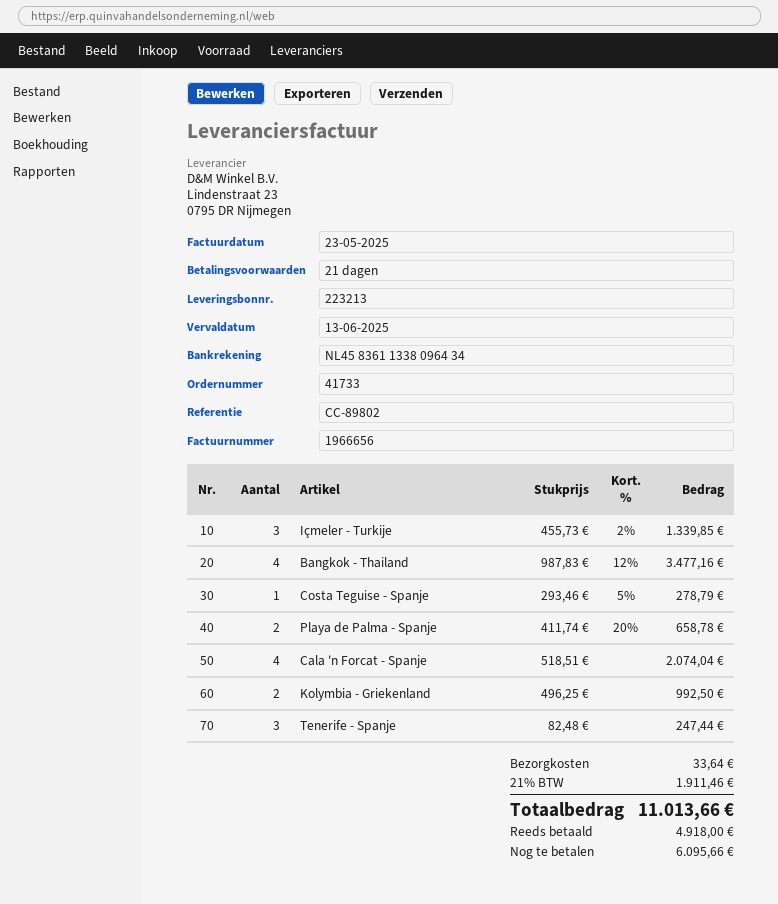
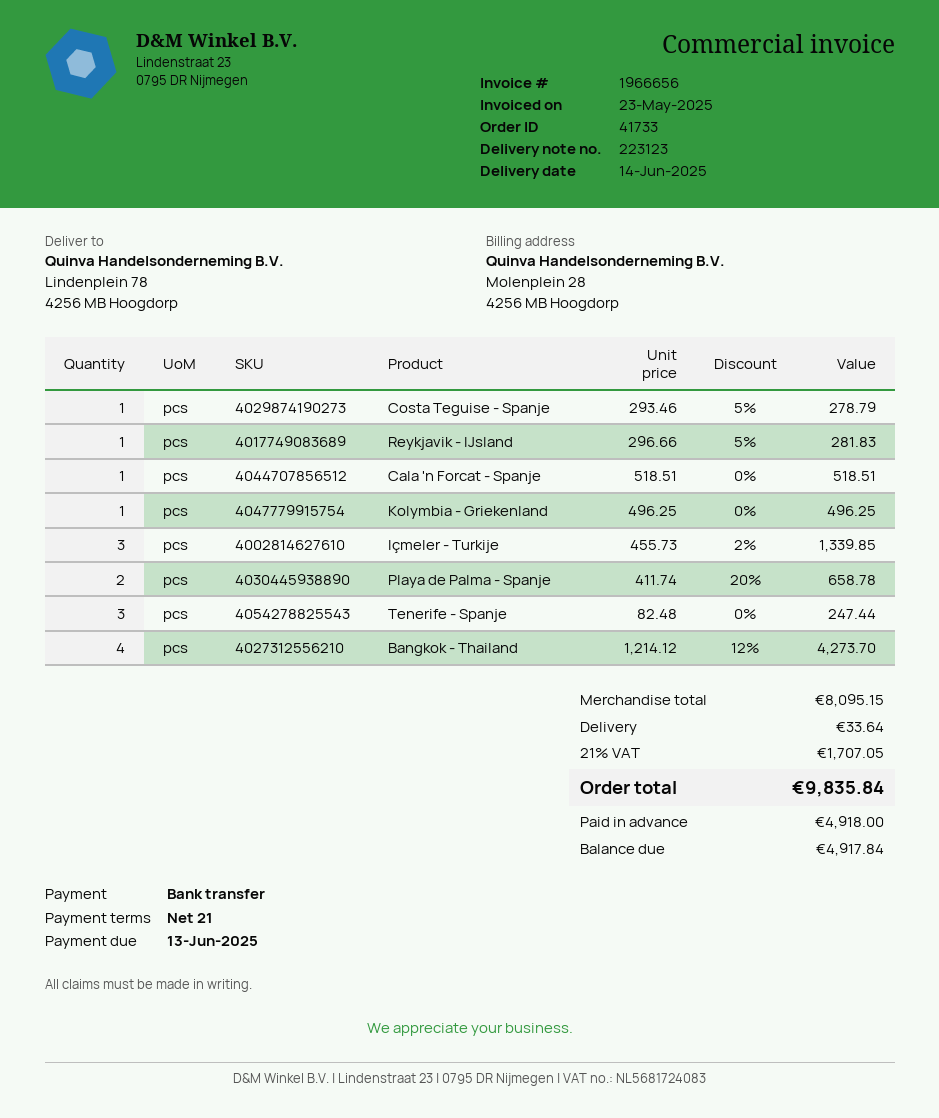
delivery note number: 223213 -> 223123
Bangkok - Thailand: 4 x 987.83 - 12% = 3477.16 -> 4 x 1214.12 - 12% = 4273.70
Cala 'n Forcat - Spanje: 4 x 518.51 = 2074.04 -> 1 x 518.51 = 518.51
Kolymbia - Griekenland: 2 x 496.25 = 992.50 -> 1 x 496.25 = 496.25
Reykjavik - IJsland: none -> 1 x 296.66 - 5% = 281.83
tax: 21% = 1911.46 -> 21% = 1707.05
total: 11013.66 -> 9835.84
balance: 6095.66 -> 4917.84

